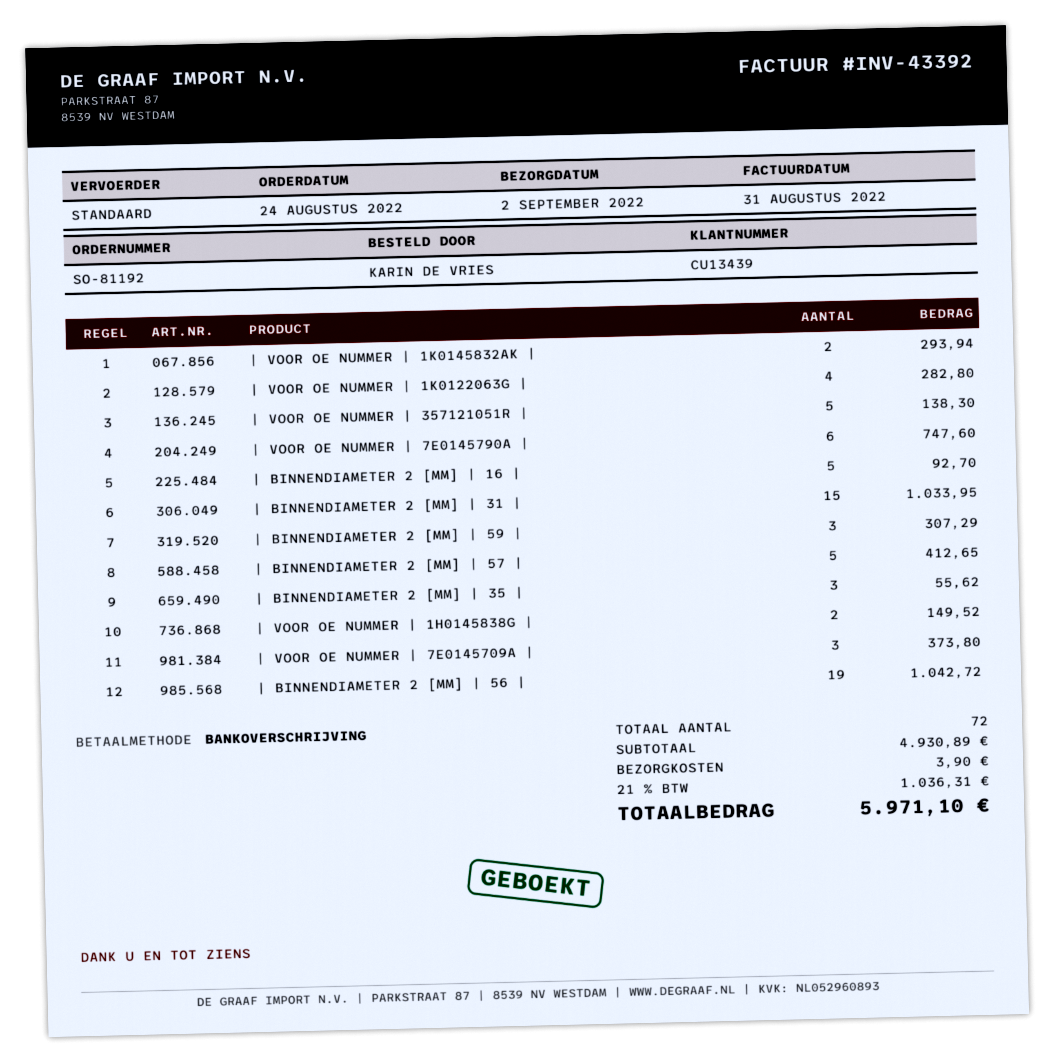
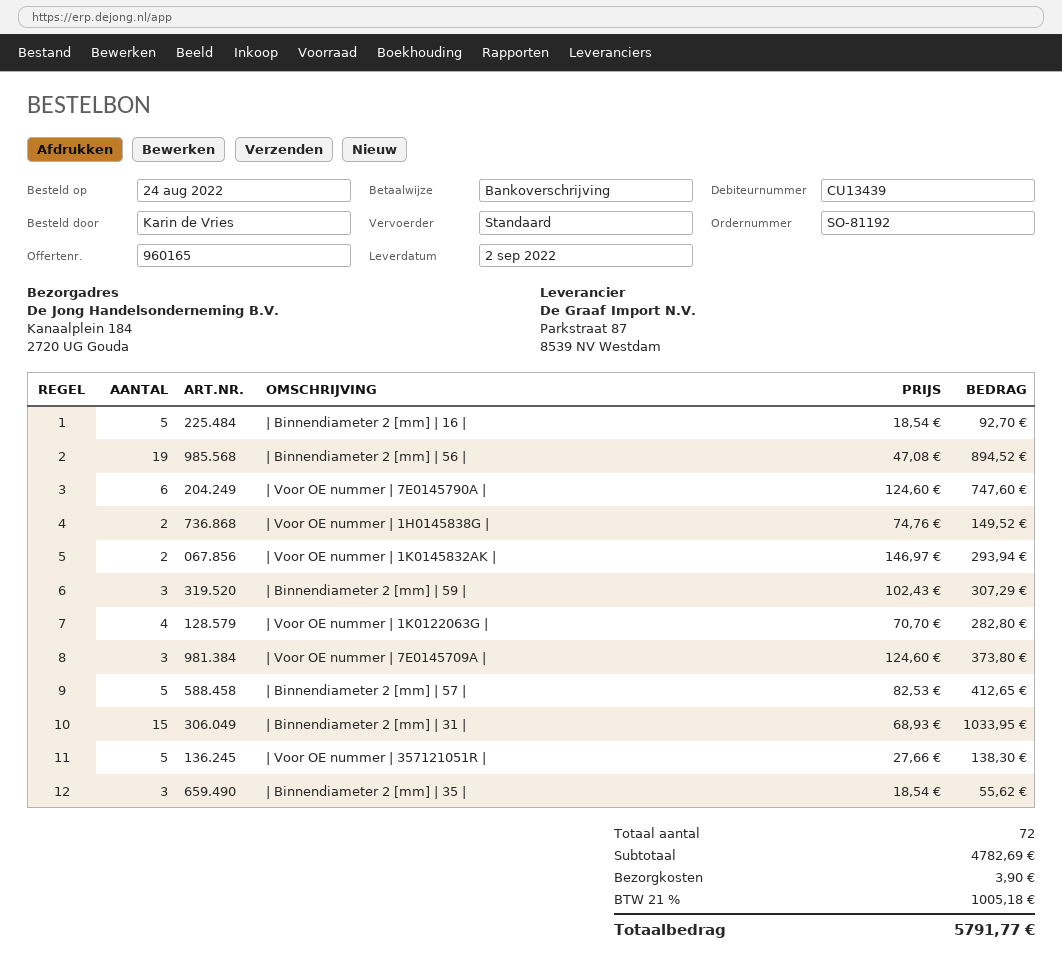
| BINNENDIAMETER 2 [MM] | 56 |: 19 for 1042.72 -> 19 for 894.52
subtotal: 4930.89 -> 4782.69
tax: 21% = 1036.31 -> 21% = 1005.18
total: 5971.10 -> 5791.77

